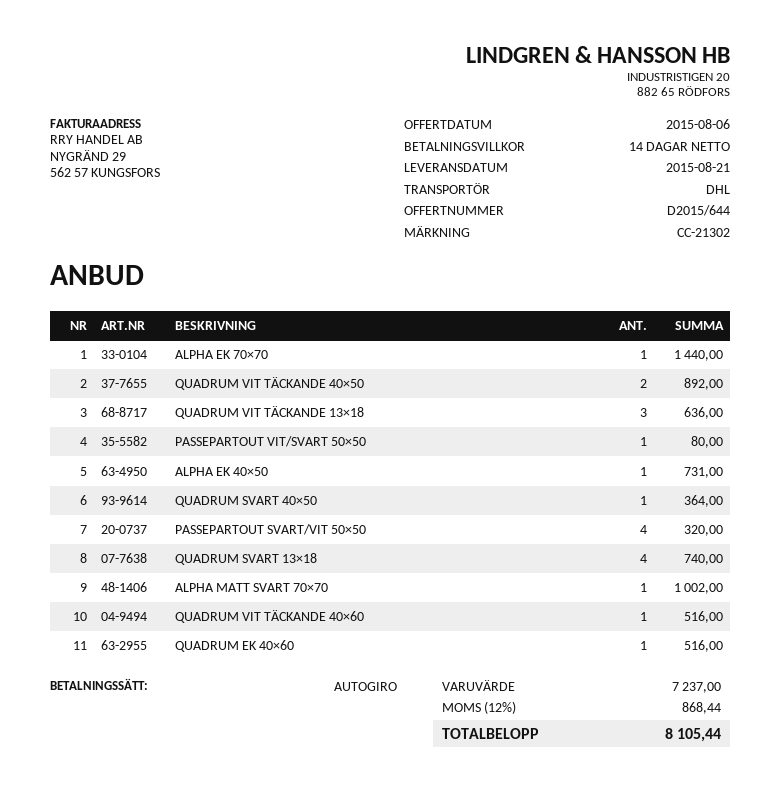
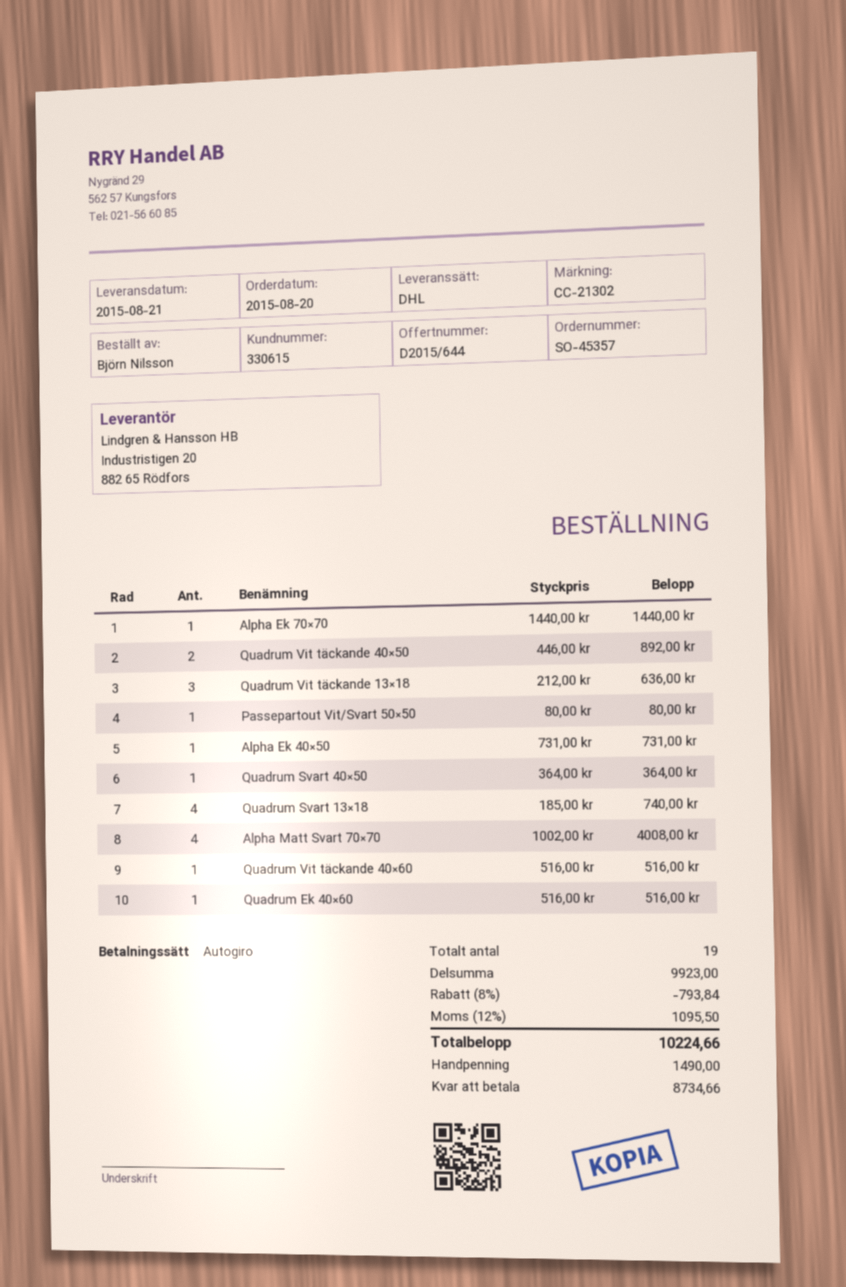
PASSEPARTOUT SVART/VIT 50×50: 4 for 320.00 -> none
ALPHA MATT SVART 70×70: 1 for 1002.00 -> 4 for 4008.00
subtotal: 7237.00 -> 9923.00
discount: none -> 8% = 793.84
tax: 12% = 868.44 -> 12% = 1095.50
total: 8105.44 -> 10224.66

